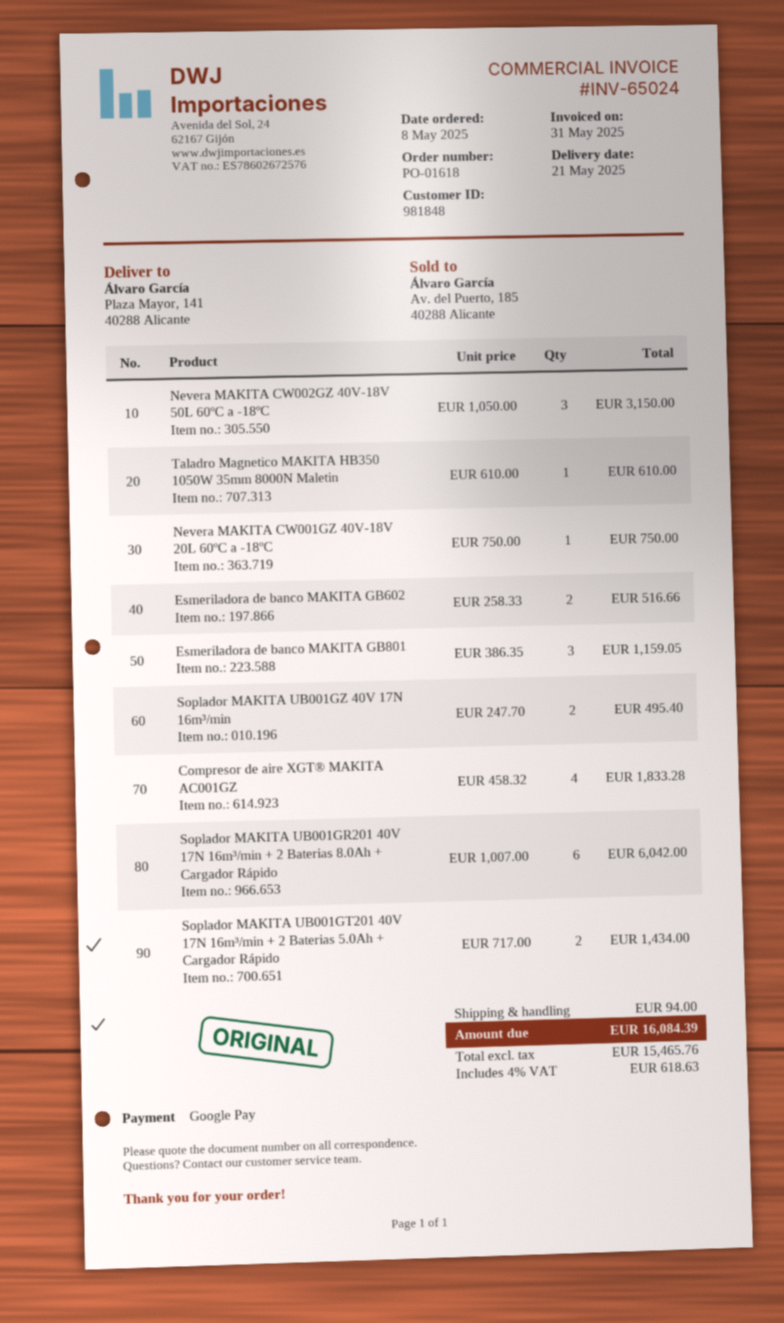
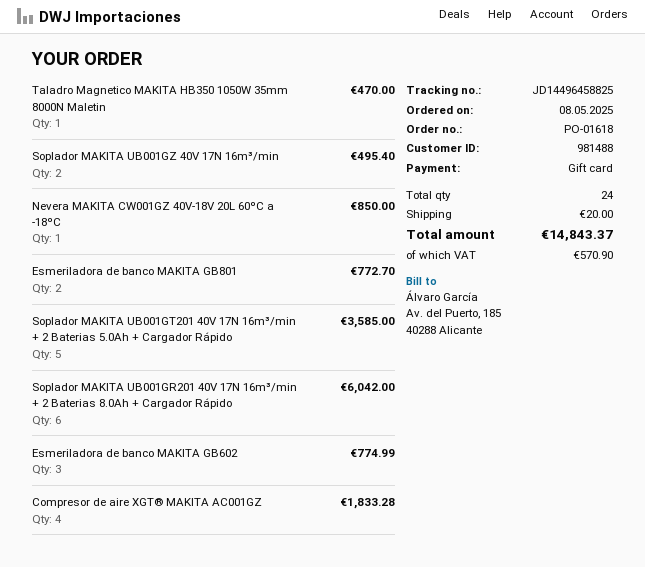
customer number: 981848 -> 981488
payment method: Google Pay -> gift card
Nevera MAKITA CW002GZ 40V-18V 50L 60ºC a -18ºC: 3 for 3150.00 -> none
Taladro Magnetico MAKITA HB350 1050W 35mm 8000N Maletin: 1 for 610.00 -> 1 for 470.00
Nevera MAKITA CW001GZ 40V-18V 20L 60ºC a -18ºC: 1 for 750.00 -> 1 for 850.00
Esmeriladora de banco MAKITA GB602: 2 for 516.66 -> 3 for 774.99
Esmeriladora de banco MAKITA GB801: 3 for 1159.05 -> 2 for 772.70
Soplador MAKITA UB001GT201 40V 17N 16m³/min + 2 Baterias 5.0Ah + Cargador Rápido: 2 for 1434.00 -> 5 for 3585.00
shipping: 94.00 -> 20.00
tax: 618.63 -> 570.90
total: 16084.39 -> 14843.37

